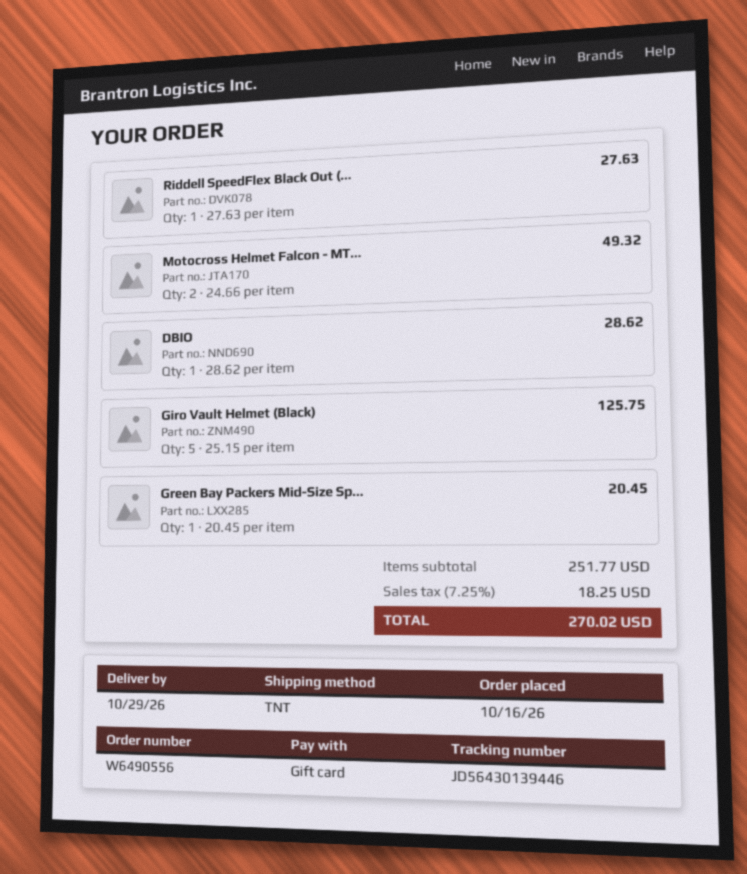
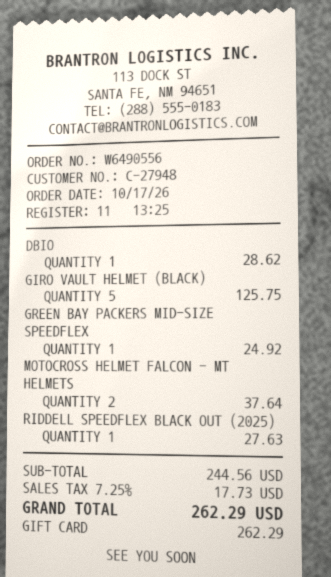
order date: 2026-10-16 -> 2026-10-17
Motocross Helmet Falcon - MT...: 2 for 49.32 -> 2 for 37.64
Green Bay Packers Mid-Size Sp...: 1 for 20.45 -> 1 for 24.92
subtotal: 251.77 -> 244.56
tax: 7.25% = 18.25 -> 7.25% = 17.73
total: 270.02 -> 262.29

